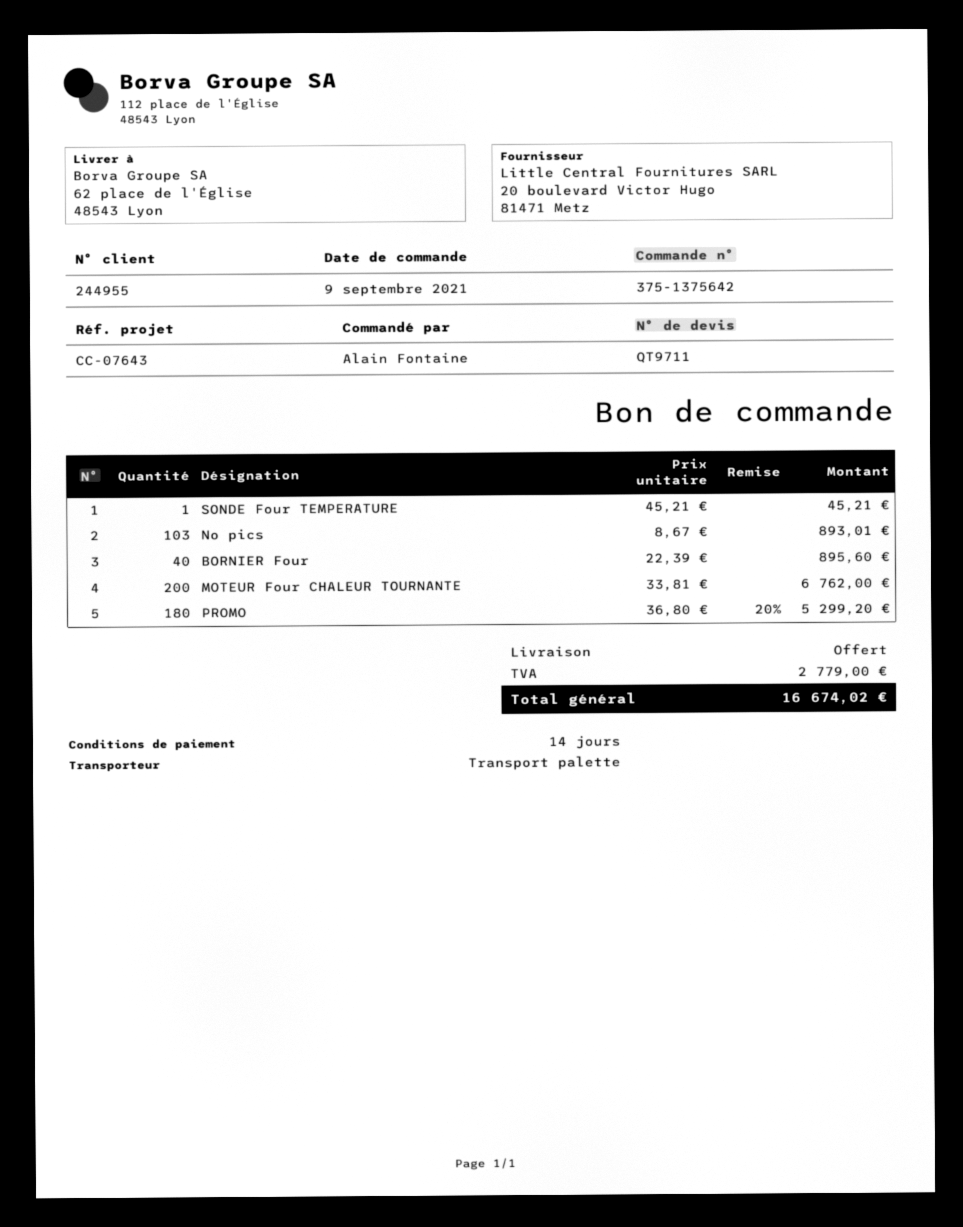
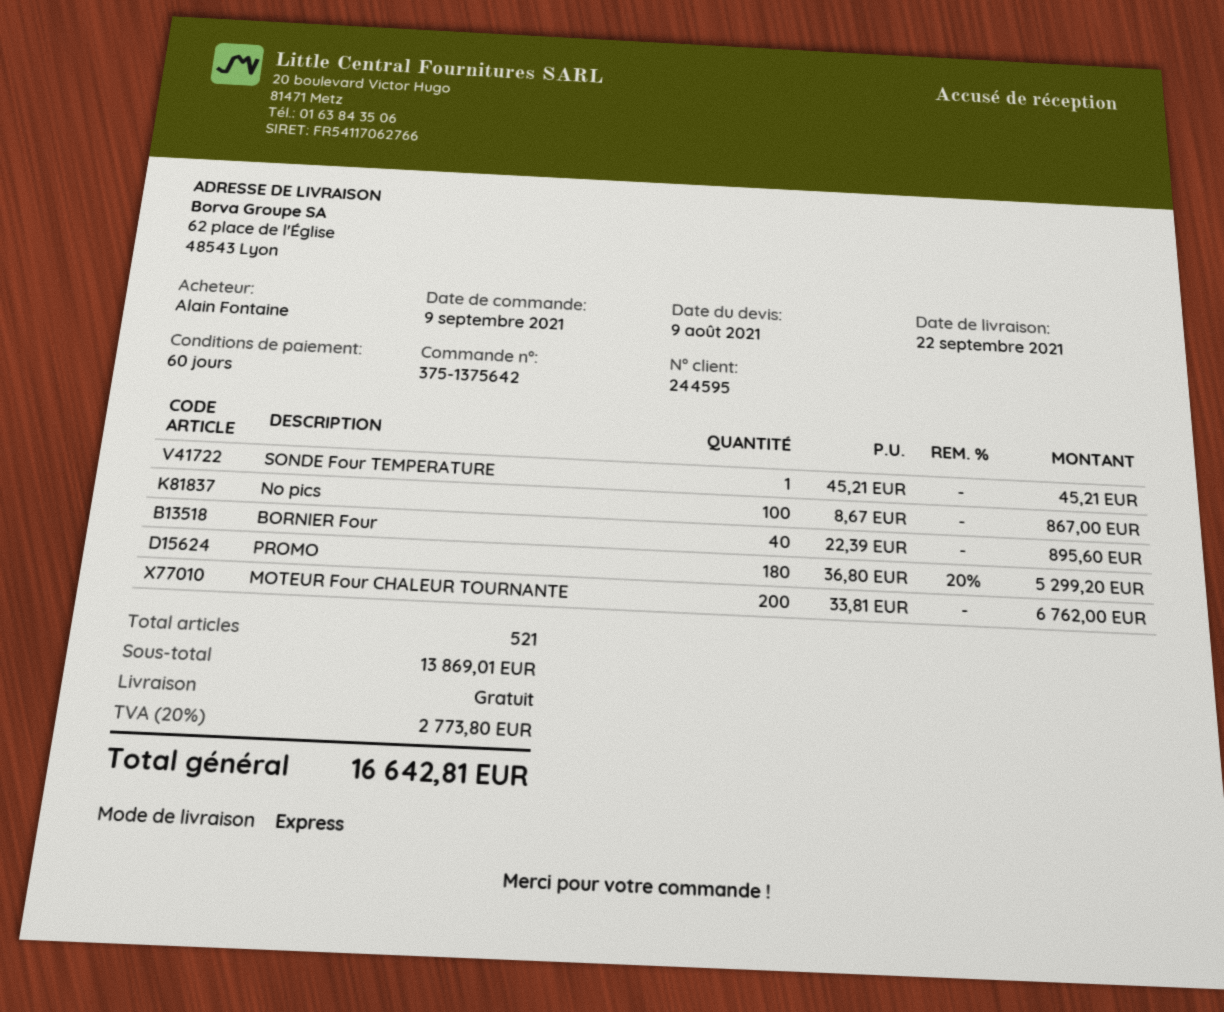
payment terms: 14 days -> 60 days
customer number: 244955 -> 244595
shipping method: pallet freight -> express
No pics: 103 x 8.67 = 893.01 -> 100 x 8.67 = 867.00
tax: 2779.00 -> 2773.80
total: 16674.02 -> 16642.81

